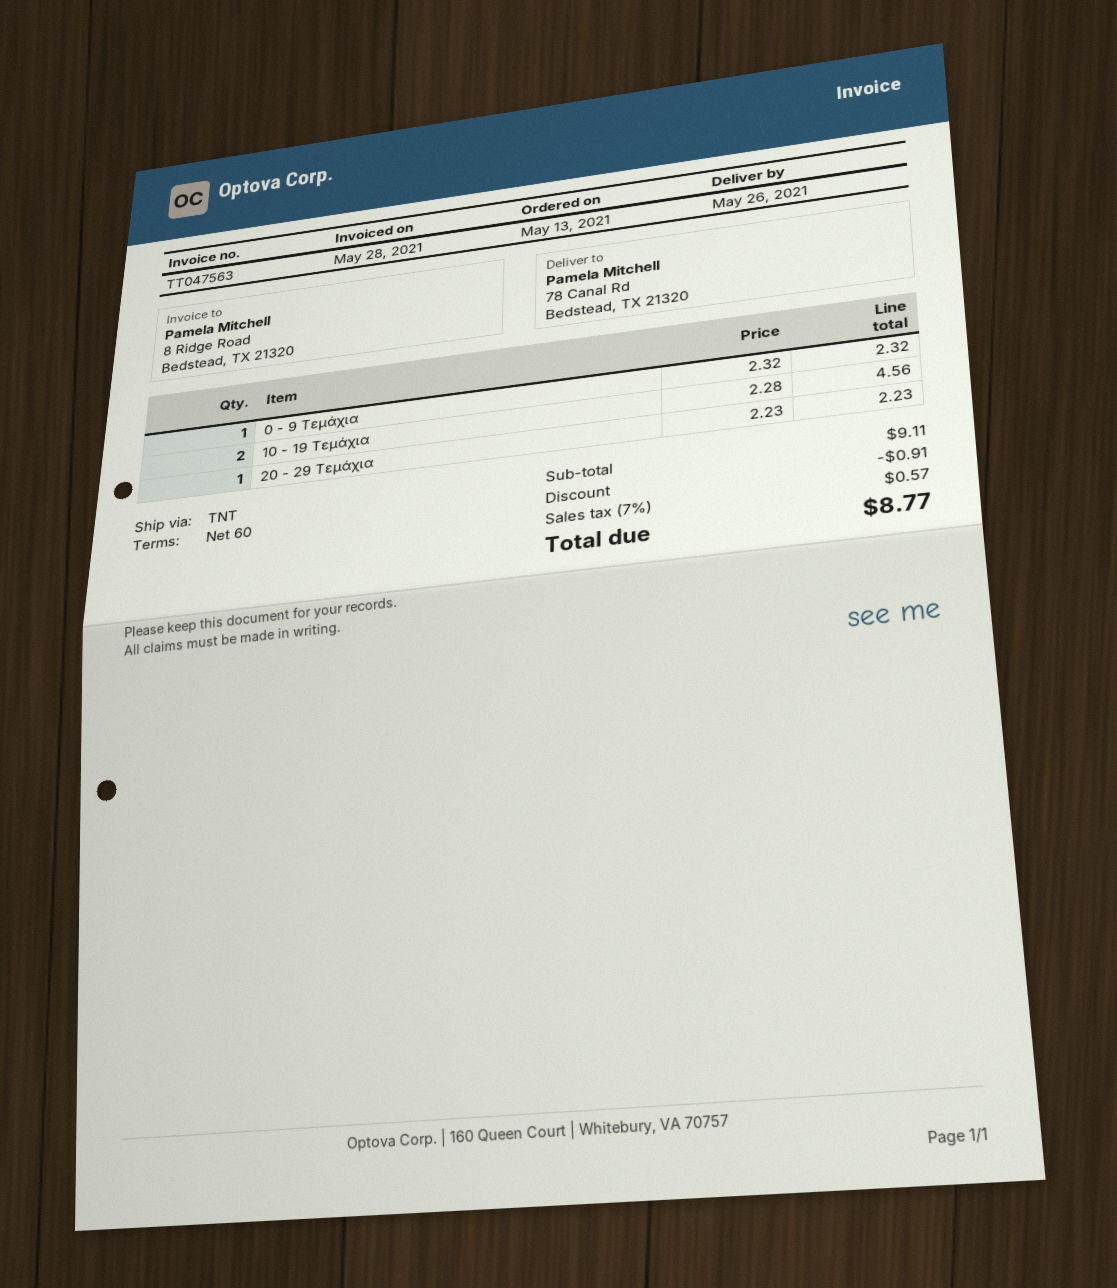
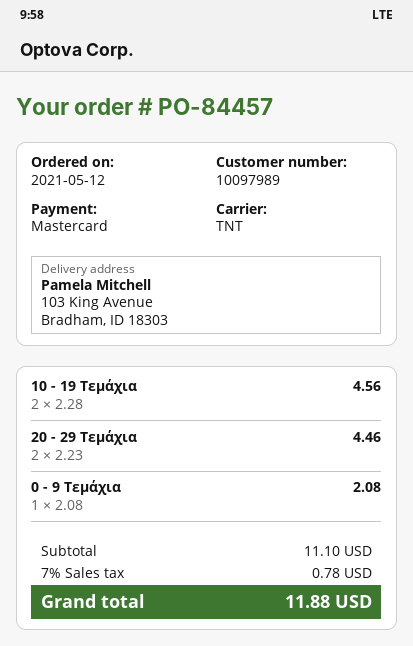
order date: 2021-05-13 -> 2021-05-12
ship to: 78 Canal Rd, Bedstead, TX 21320 -> 103 King Avenue, Bradham, ID 18303
0 - 9 Τεμάχια: 1 x 2.32 = 2.32 -> 1 x 2.08 = 2.08
20 - 29 Τεμάχια: 1 x 2.23 = 2.23 -> 2 x 2.23 = 4.46
subtotal: 9.11 -> 11.10
discount: 0.91 -> none
tax: 7% = 0.57 -> 7% = 0.78
total: 8.77 -> 11.88

